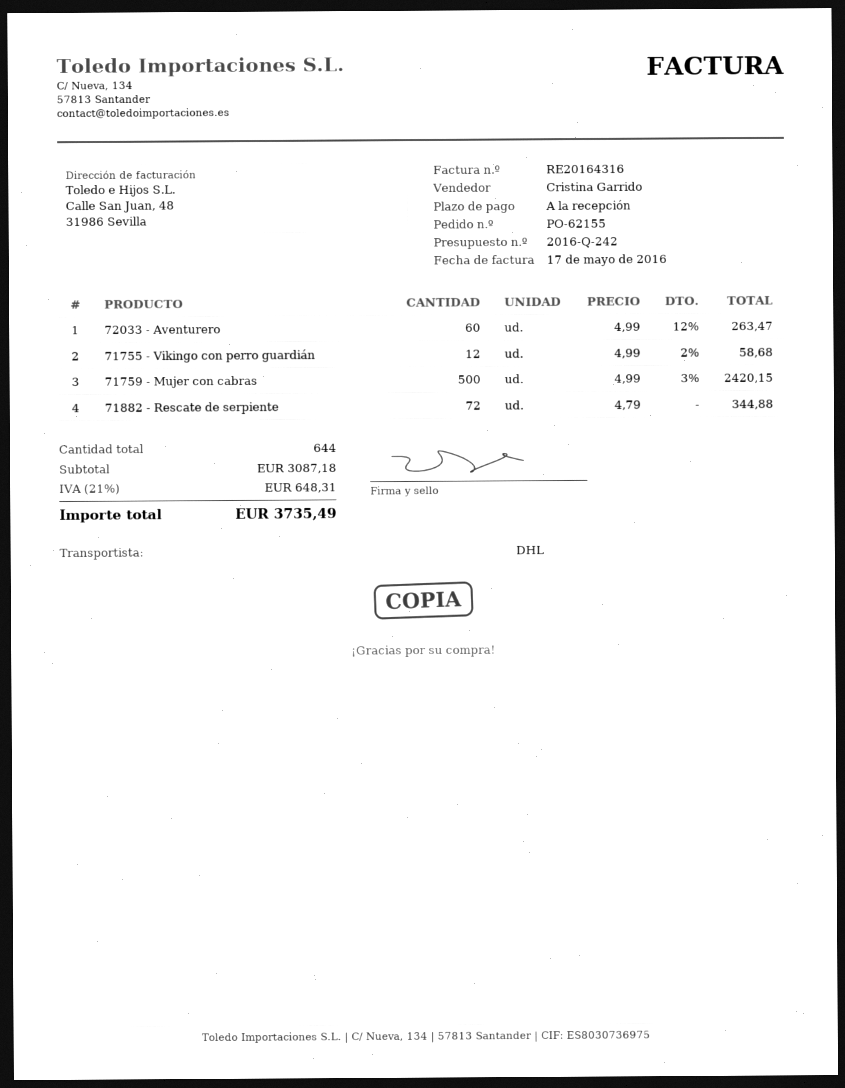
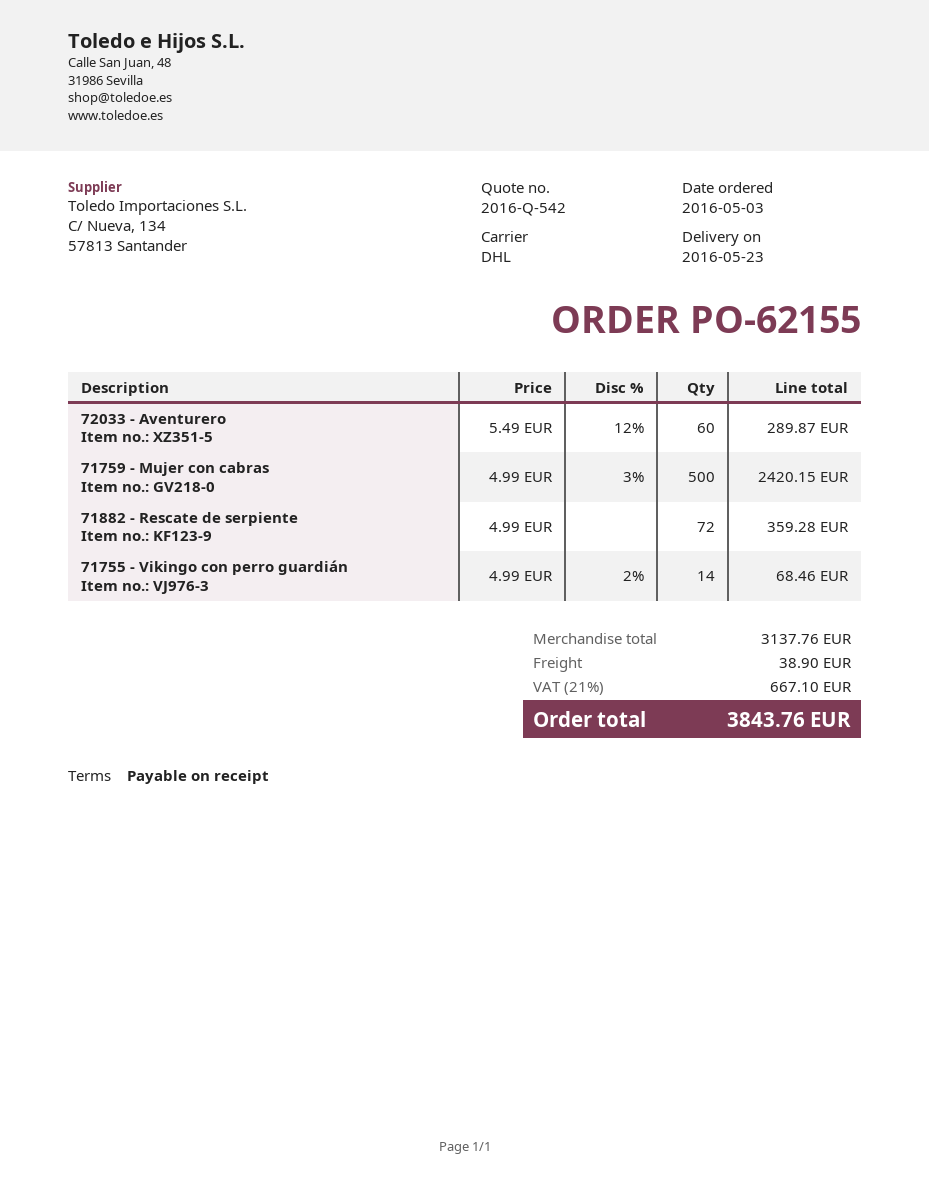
quote number: 2016-Q-242 -> 2016-Q-542
72033 - Aventurero: 60 x 4.99 - 12% = 263.47 -> 60 x 5.49 - 12% = 289.87
71755 - Vikingo con perro guardián: 12 x 4.99 - 2% = 58.68 -> 14 x 4.99 - 2% = 68.46
71882 - Rescate de serpiente: 72 x 4.79 = 344.88 -> 72 x 4.99 = 359.28
subtotal: 3087.18 -> 3137.76
shipping: none -> 38.90
tax: 21% = 648.31 -> 21% = 667.10
total: 3735.49 -> 3843.76

